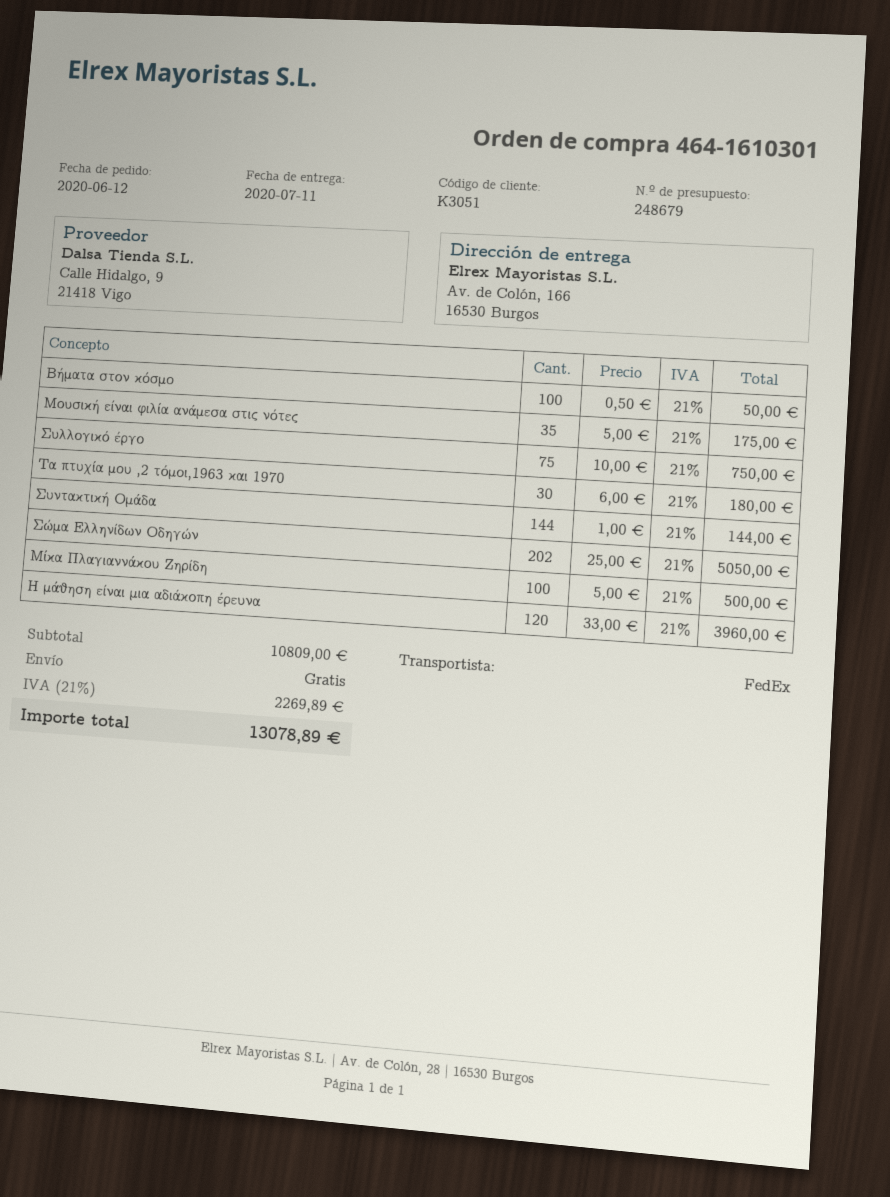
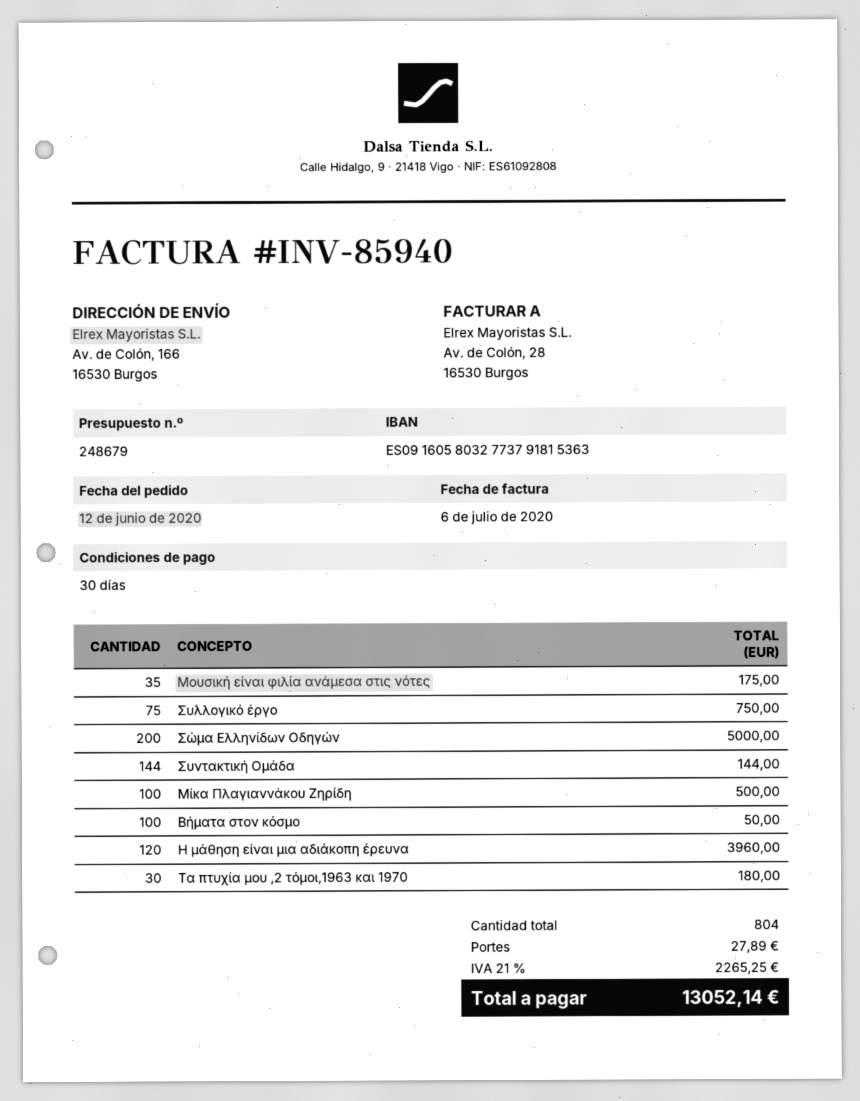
Σώμα Ελληνίδων Οδηγών: 202 for 5050.00 -> 200 for 5000.00
shipping: 0.00 -> 27.89
tax: 21% = 2269.89 -> 21% = 2265.25
total: 13078.89 -> 13052.14

